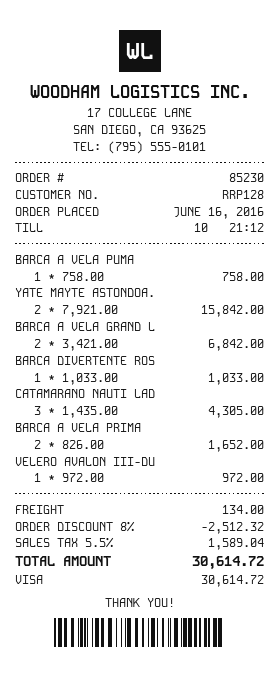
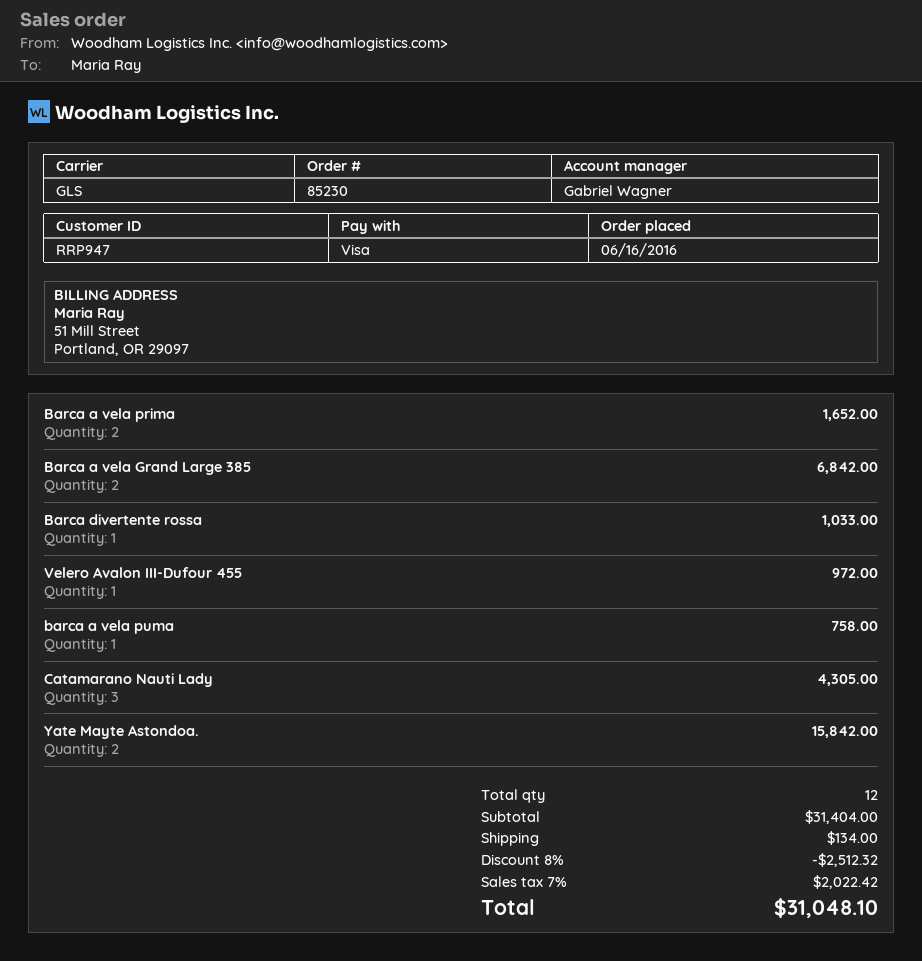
customer number: RRP128 -> RRP947
tax: 5.5% = 1589.04 -> 7% = 2022.42
total: 30614.72 -> 31048.10

